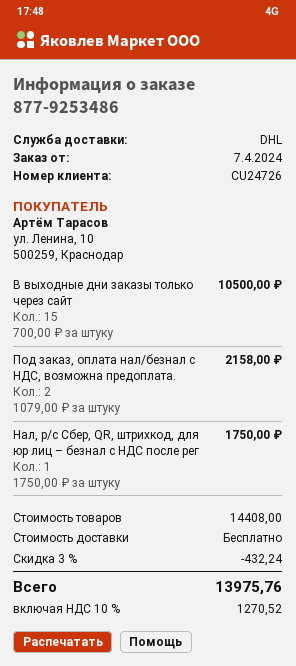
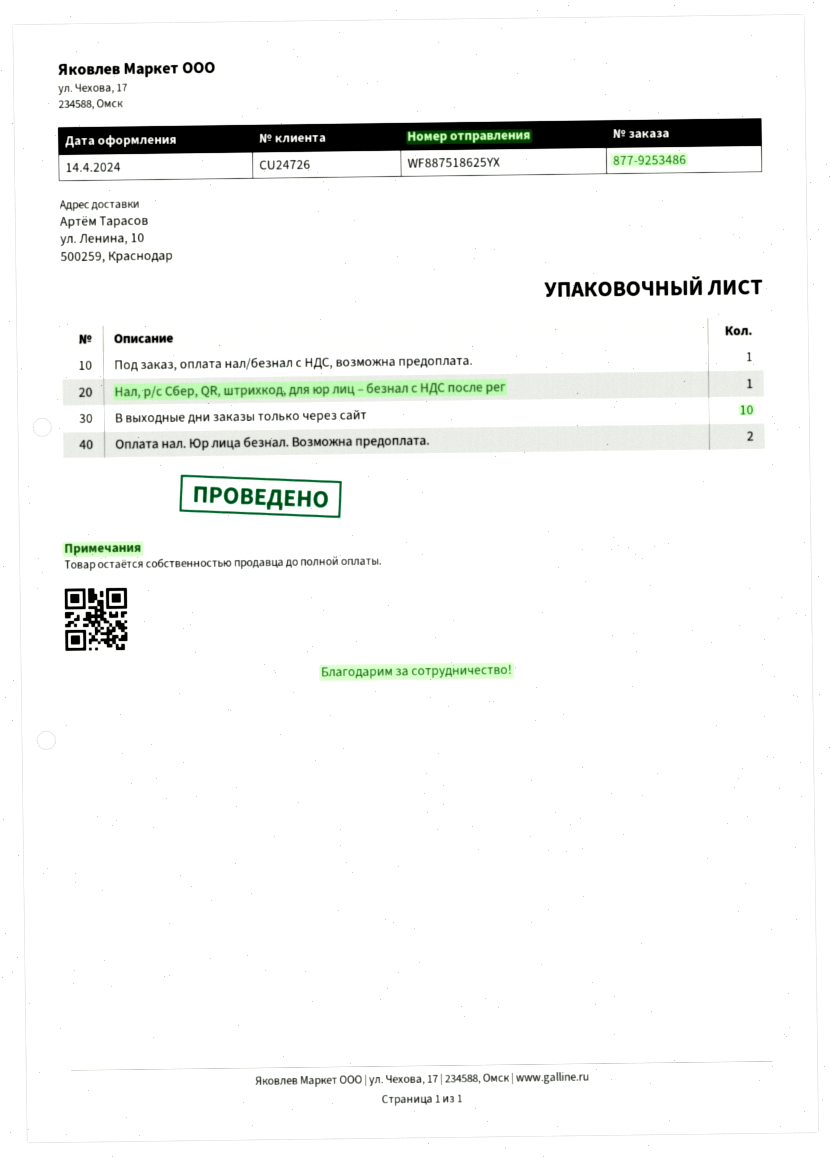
order date: 2024-04-07 -> 2024-04-14
В выходные дни заказы только через сайт: 15 -> 10
Под заказ, оплата нал/безнал с НДС, возможна предоплата.: 2 -> 1
Оплата нал. Юр лица безнал. Возможна предоплата.: none -> 2

